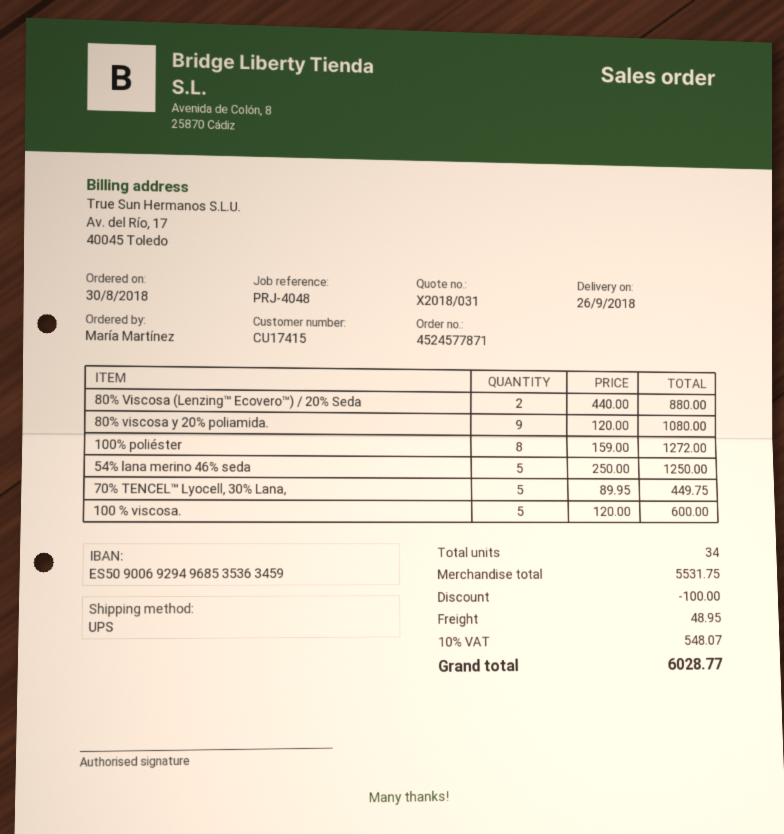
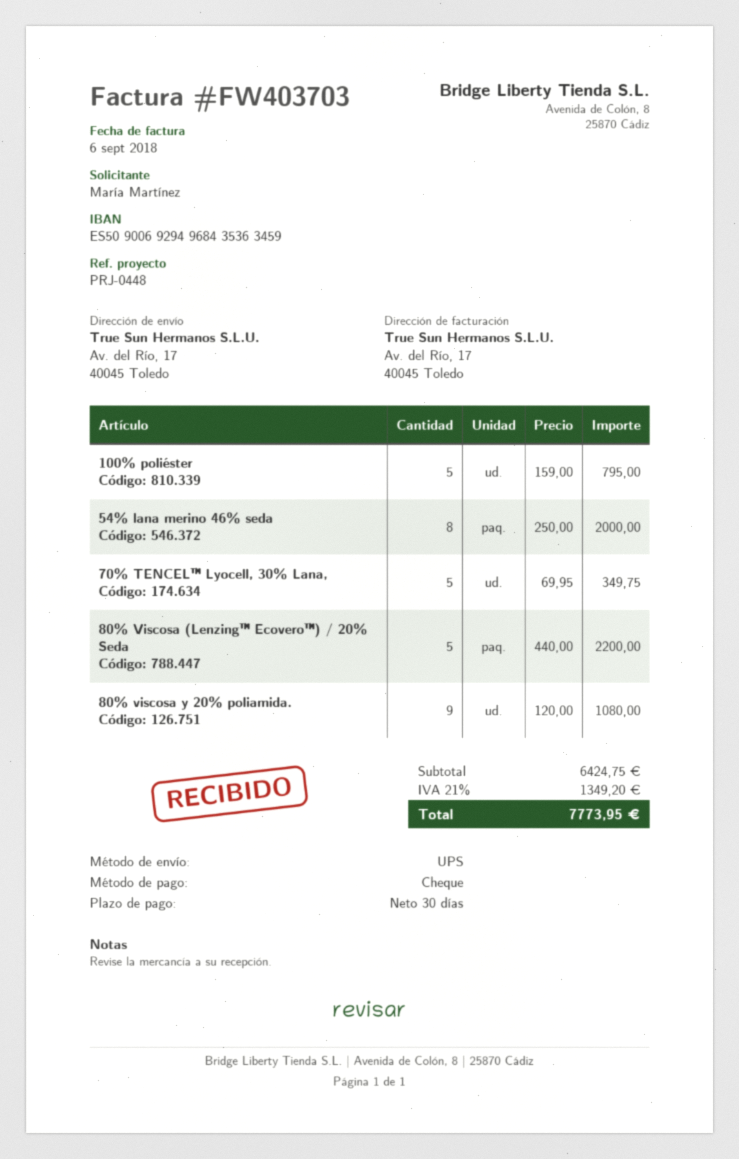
reference: PRJ-4048 -> PRJ-0448
bank account: ES5090069294968535363459 -> ES5090069294968435363459
80% Viscosa (Lenzing™ Ecovero™) / 20% Seda: 2 x 440.00 = 880.00 -> 5 x 440.00 = 2200.00
100% poliéster: 8 x 159.00 = 1272.00 -> 5 x 159.00 = 795.00
54% lana merino 46% seda: 5 x 250.00 = 1250.00 -> 8 x 250.00 = 2000.00
70% TENCEL™ Lyocell, 30% Lana,: 5 x 89.95 = 449.75 -> 5 x 69.95 = 349.75
100 % viscosa.: 5 x 120.00 = 600.00 -> none
subtotal: 5531.75 -> 6424.75
discount: 100.00 -> none
shipping: 48.95 -> none
tax: 10% = 548.07 -> 21% = 1349.20
total: 6028.77 -> 7773.95

